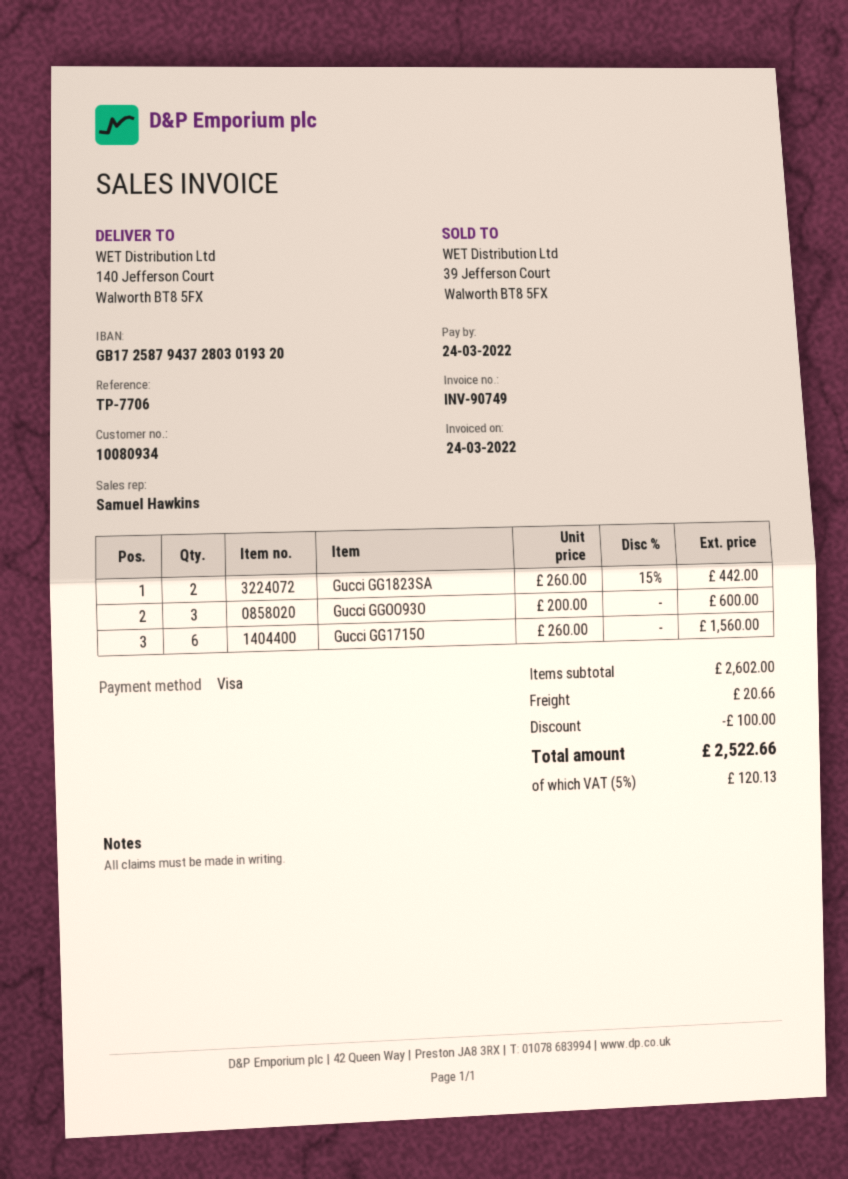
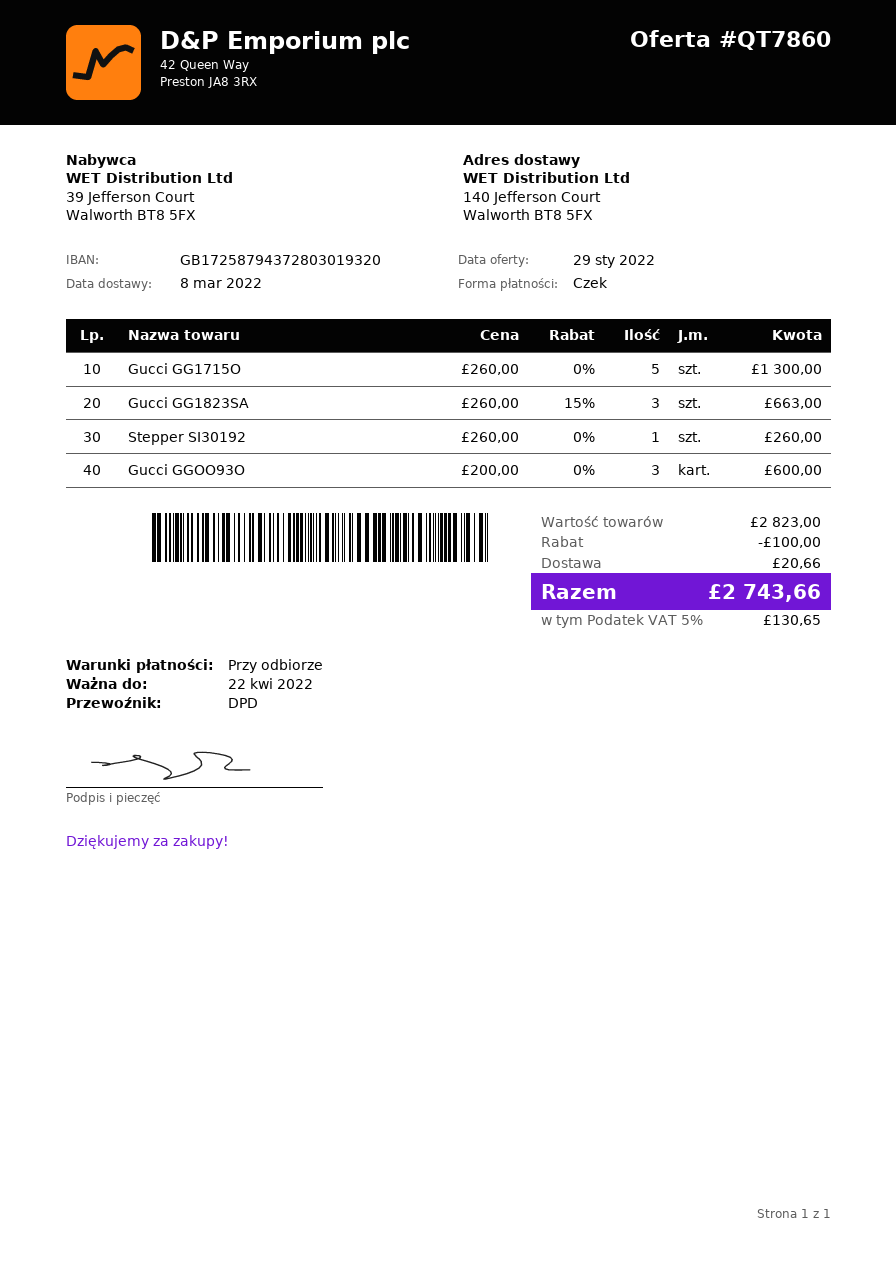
payment method: Visa -> cheque
Gucci GG1823SA: 2 x 260.00 - 15% = 442.00 -> 3 x 260.00 - 15% = 663.00
Gucci GG1715O: 6 x 260.00 = 1560.00 -> 5 x 260.00 = 1300.00
Stepper SI30192: none -> 1 x 260.00 = 260.00
subtotal: 2602.00 -> 2823.00
tax: 5% = 120.13 -> 5% = 130.65
total: 2522.66 -> 2743.66

